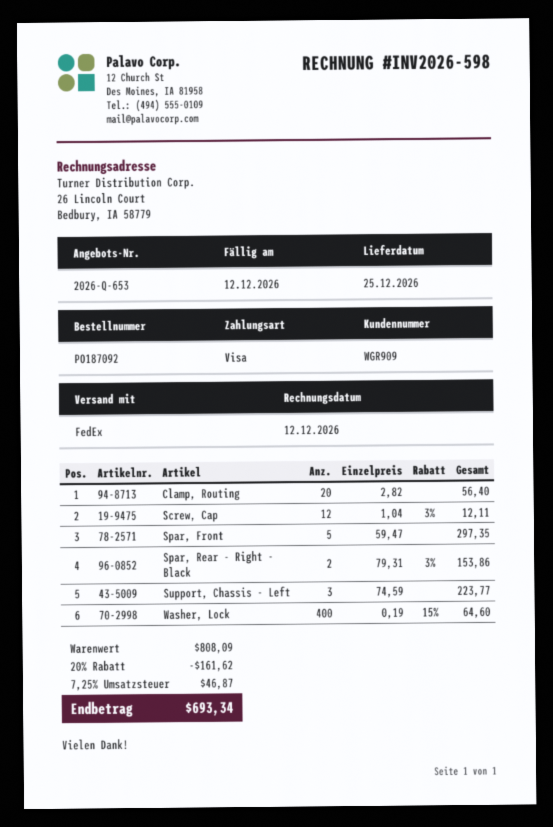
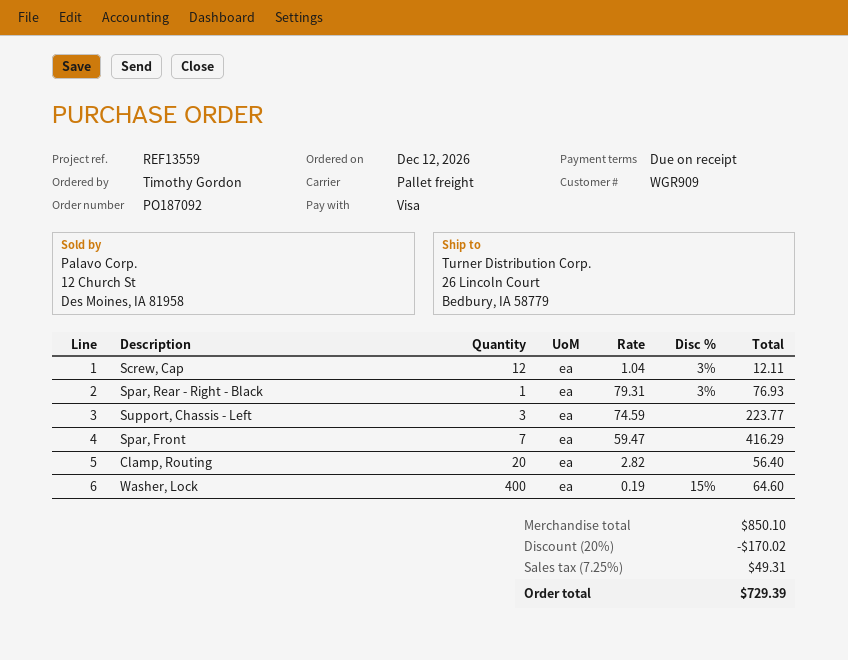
shipping method: FedEx -> pallet freight
Spar, Front: 5 x 59.47 = 297.35 -> 7 x 59.47 = 416.29
Spar, Rear - Right - Black: 2 x 79.31 - 3% = 153.86 -> 1 x 79.31 - 3% = 76.93
subtotal: 808.09 -> 850.10
discount: 20% = 161.62 -> 20% = 170.02
tax: 7.25% = 46.87 -> 7.25% = 49.31
total: 693.34 -> 729.39

